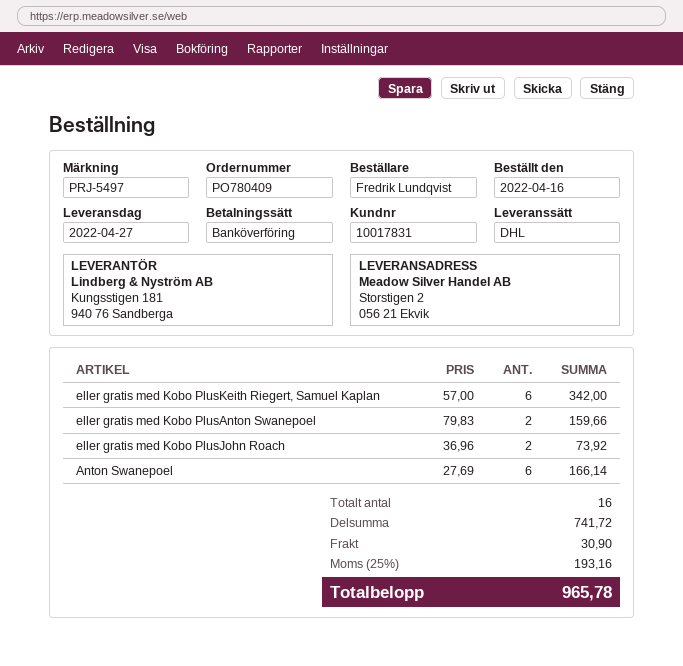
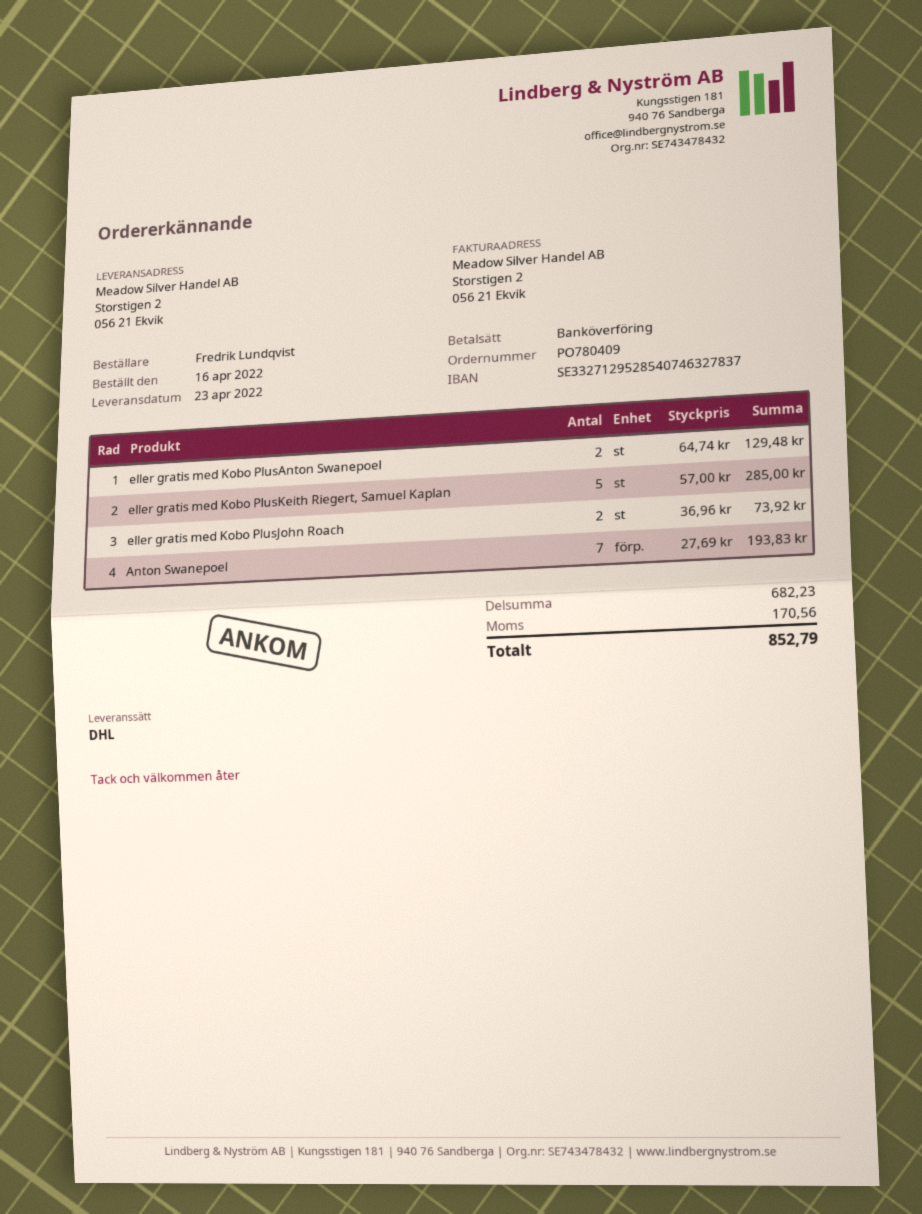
delivery date: 2022-04-27 -> 2022-04-23
eller gratis med Kobo PlusKeith Riegert, Samuel Kaplan: 6 x 57.00 = 342.00 -> 5 x 57.00 = 285.00
eller gratis med Kobo PlusAnton Swanepoel: 2 x 79.83 = 159.66 -> 2 x 64.74 = 129.48
Anton Swanepoel: 6 x 27.69 = 166.14 -> 7 x 27.69 = 193.83
subtotal: 741.72 -> 682.23
shipping: 30.90 -> none
tax: 193.16 -> 170.56
total: 965.78 -> 852.79

